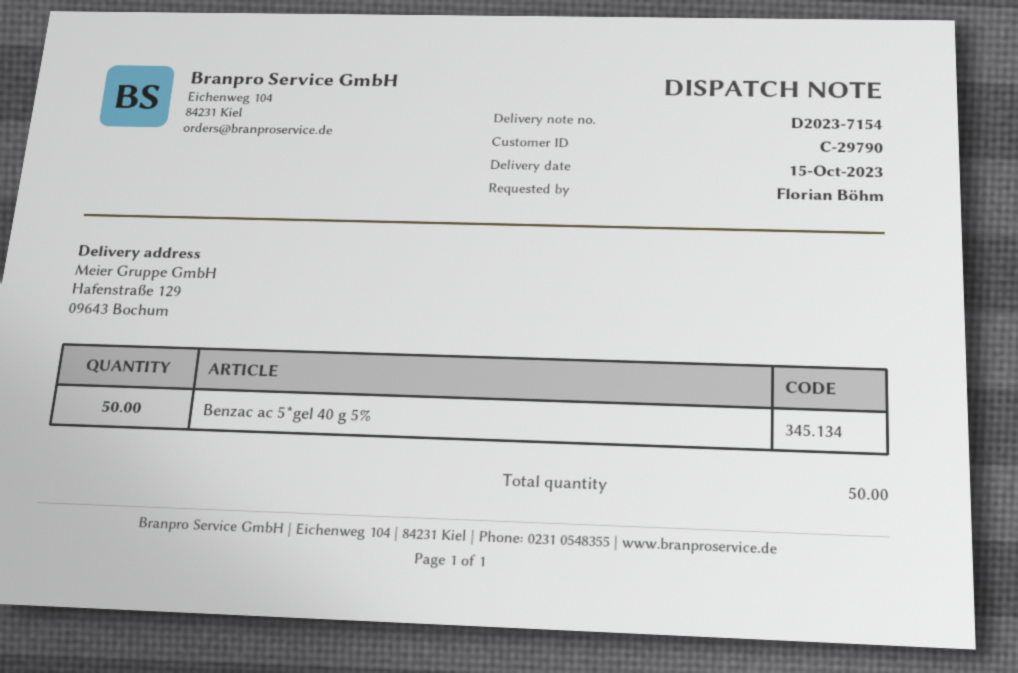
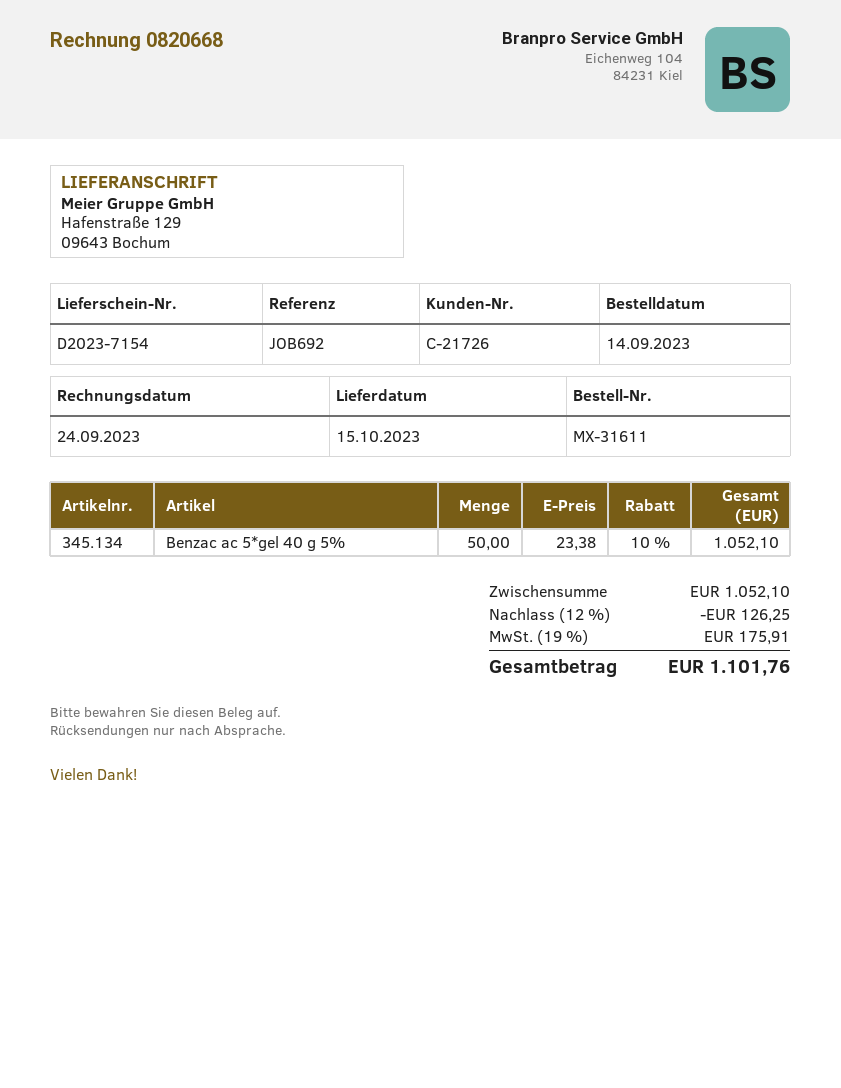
customer number: C-29790 -> C-21726

